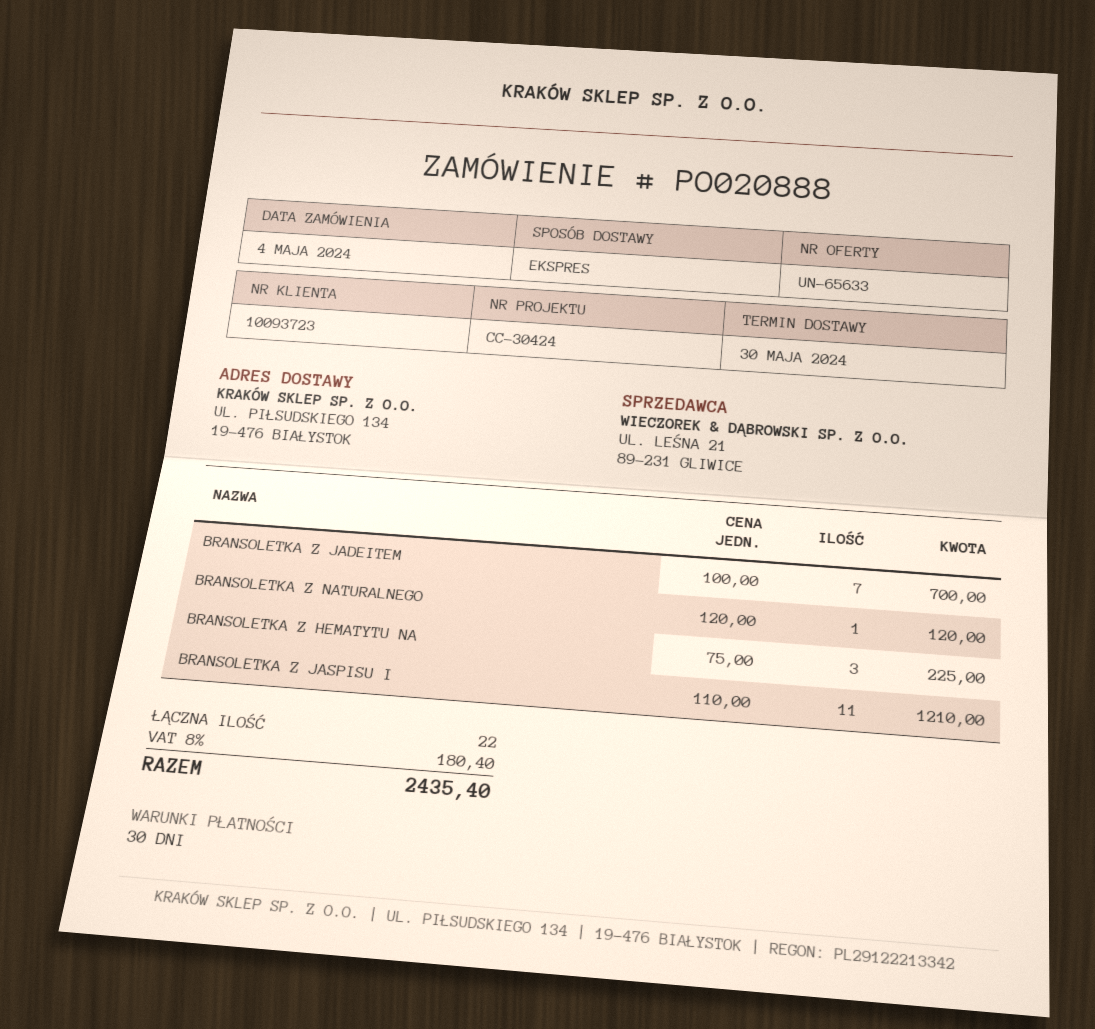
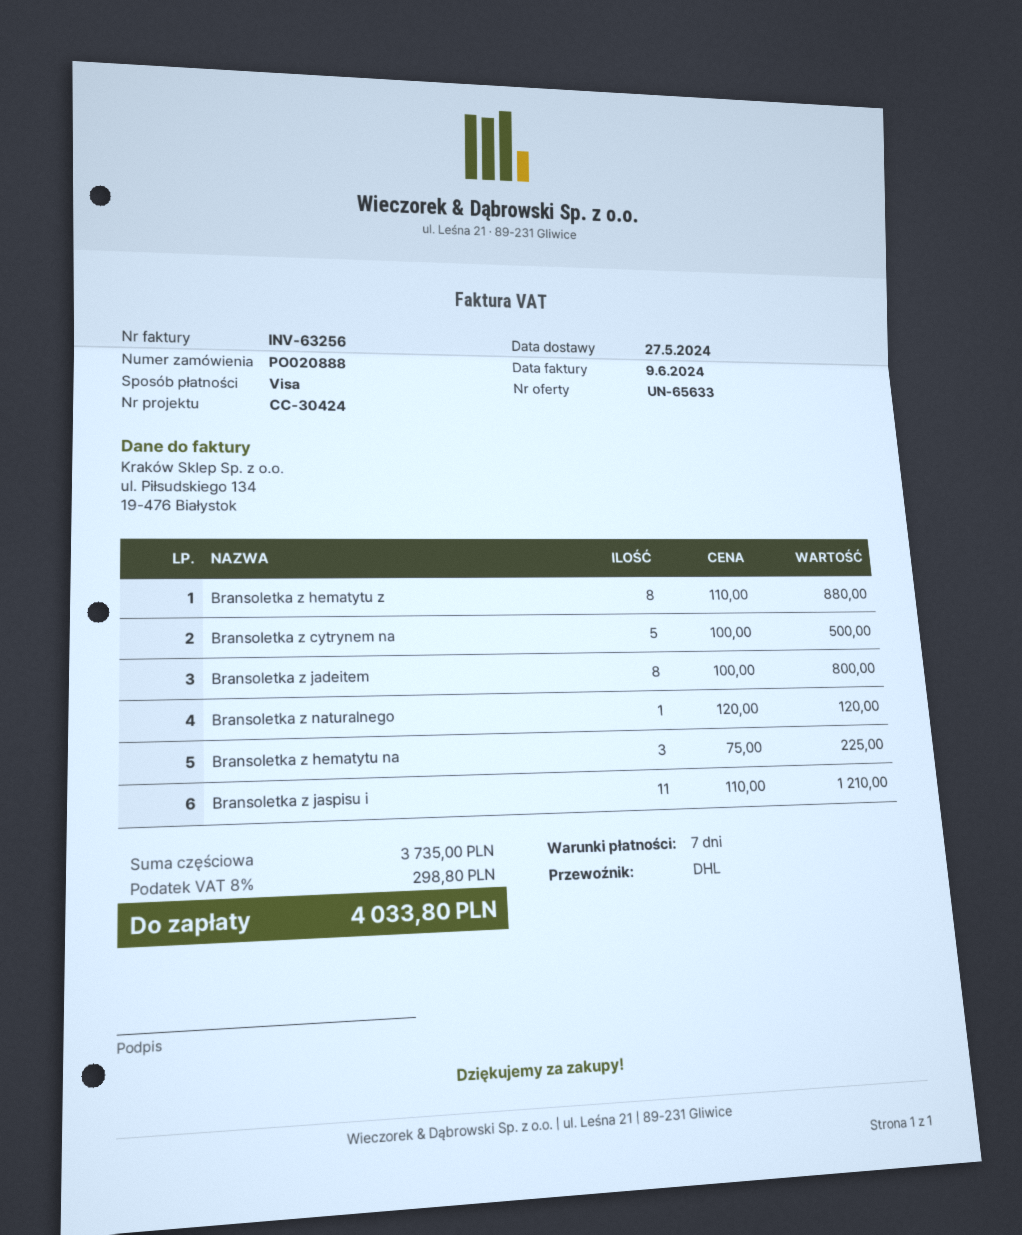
delivery date: 2024-05-30 -> 2024-05-27
payment terms: 30 days -> 7 days
shipping method: express -> DHL
BRANSOLETKA Z JADEITEM: 7 x 100.00 = 700.00 -> 8 x 100.00 = 800.00
Bransoletka z hematytu z: none -> 8 x 110.00 = 880.00
Bransoletka z cytrynem na: none -> 5 x 100.00 = 500.00
tax: 8% = 180.40 -> 8% = 298.80
total: 2435.40 -> 4033.80

